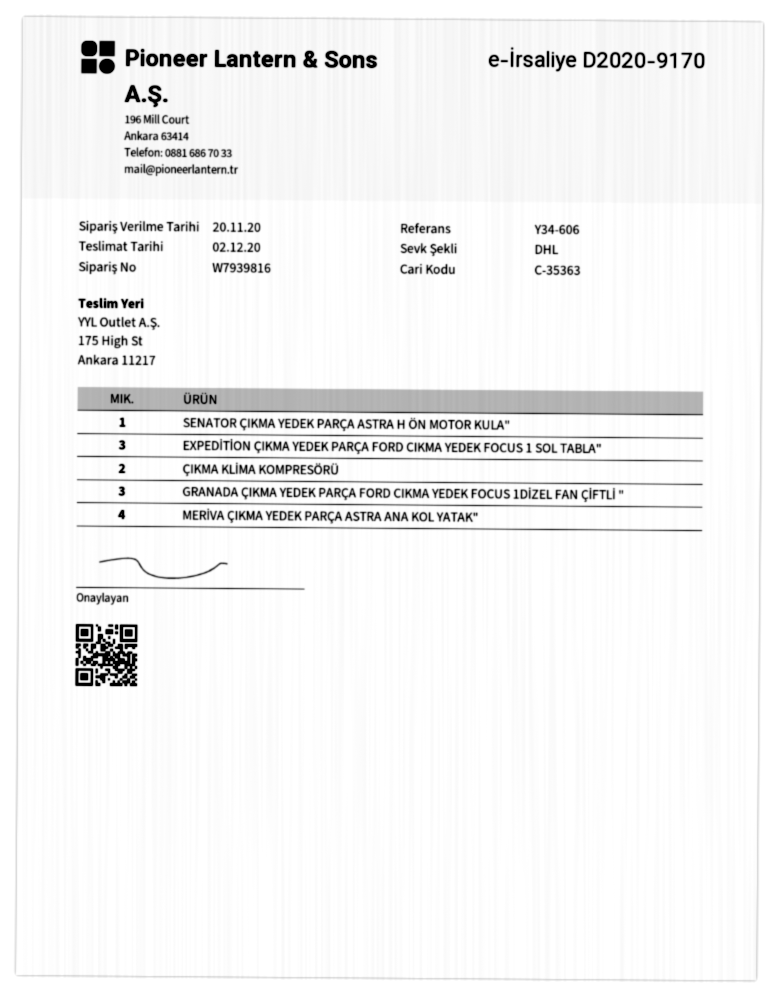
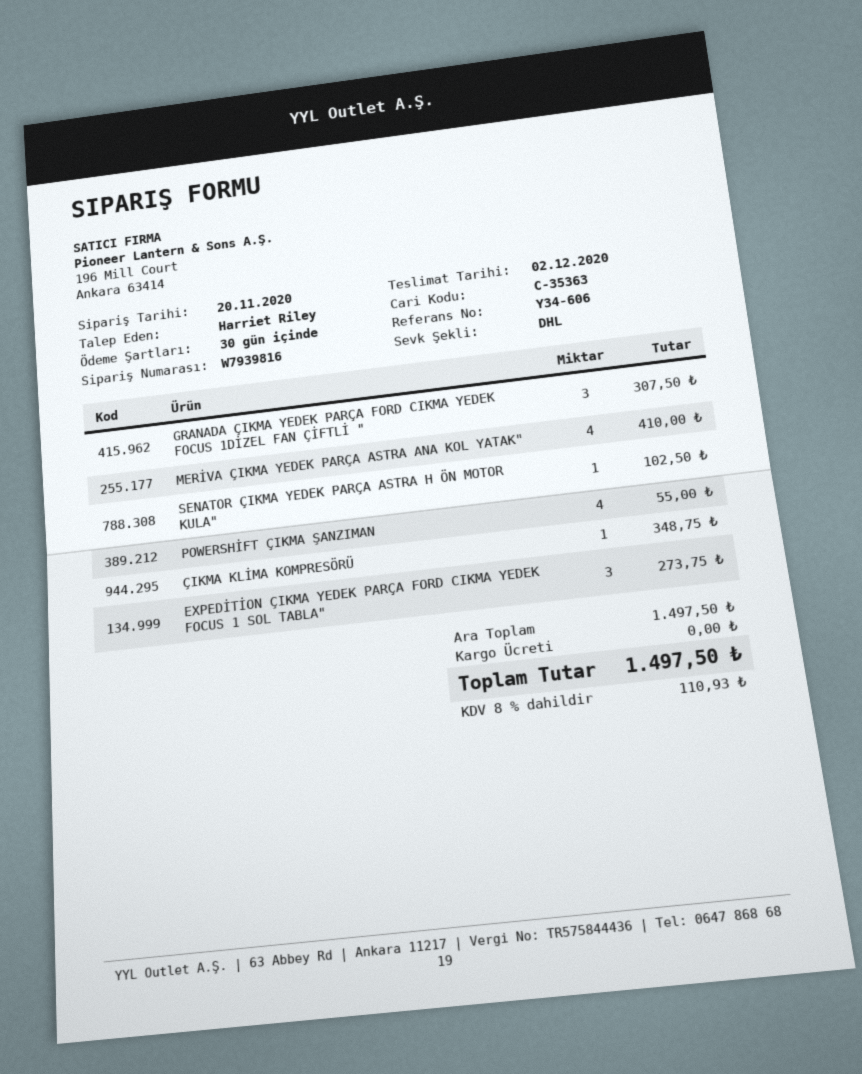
ÇIKMA KLİMA KOMPRESÖRÜ: 2 -> 1
POWERSHİFT ÇIKMA ŞANZIMAN: none -> 4

